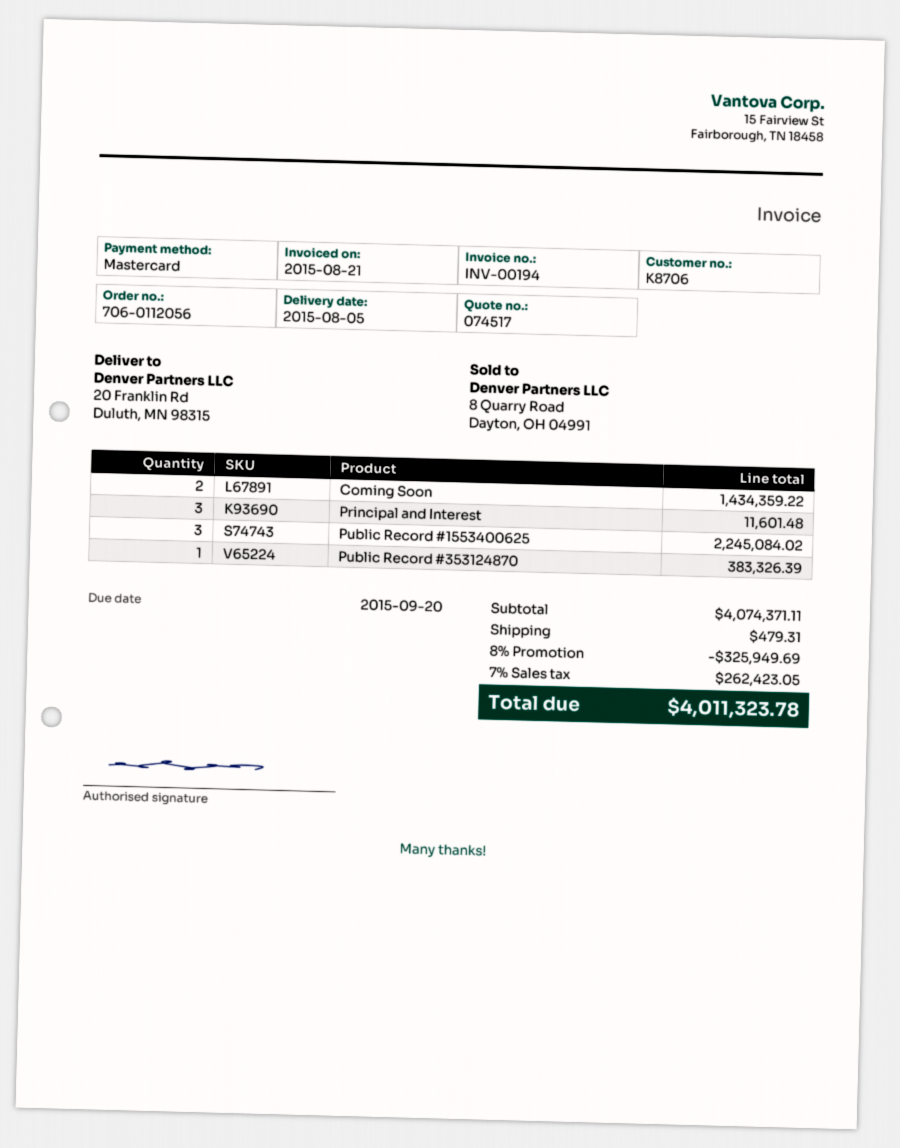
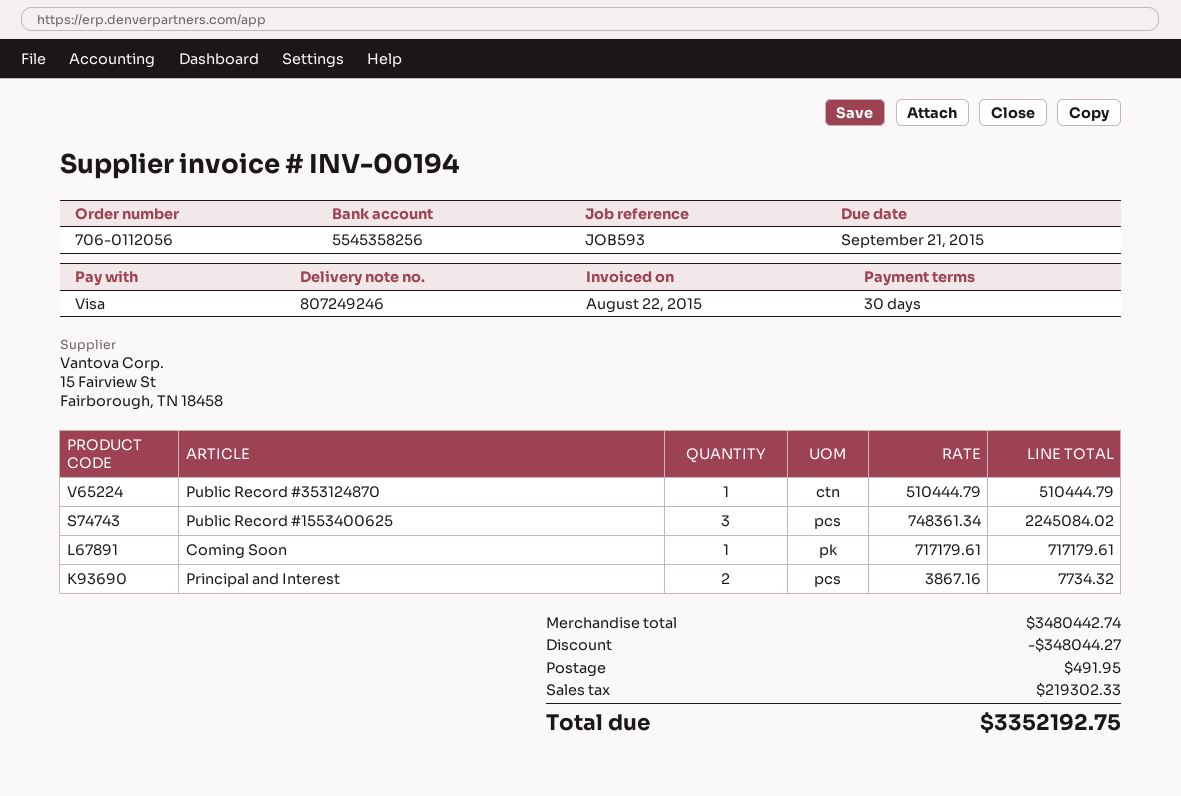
invoice date: 2015-08-21 -> 2015-08-22
due date: 2015-09-20 -> 2015-09-21
payment method: Mastercard -> Visa
Coming Soon: 2 for 1434359.22 -> 1 for 717179.61
Principal and Interest: 3 for 11601.48 -> 2 for 7734.32
Public Record #353124870: 1 for 383326.39 -> 1 for 510444.79
subtotal: 4074371.11 -> 3480442.74
discount: 325949.69 -> 348044.27
shipping: 479.31 -> 491.95
tax: 262423.05 -> 219302.33
total: 4011323.78 -> 3352192.75

